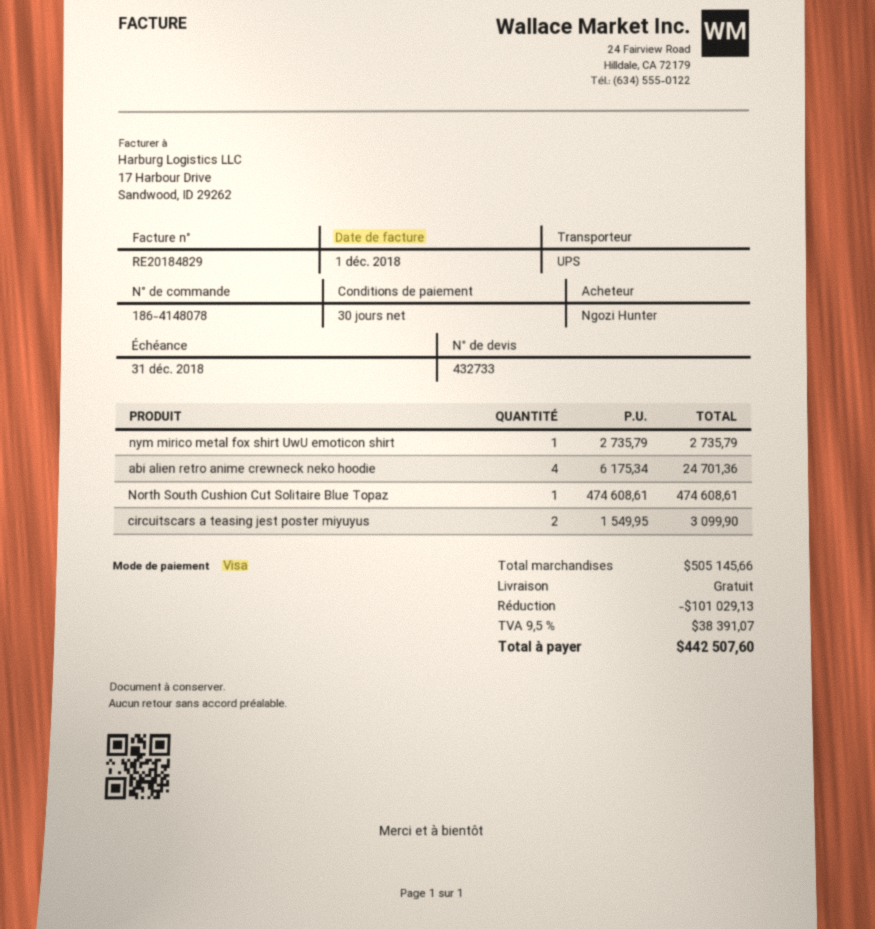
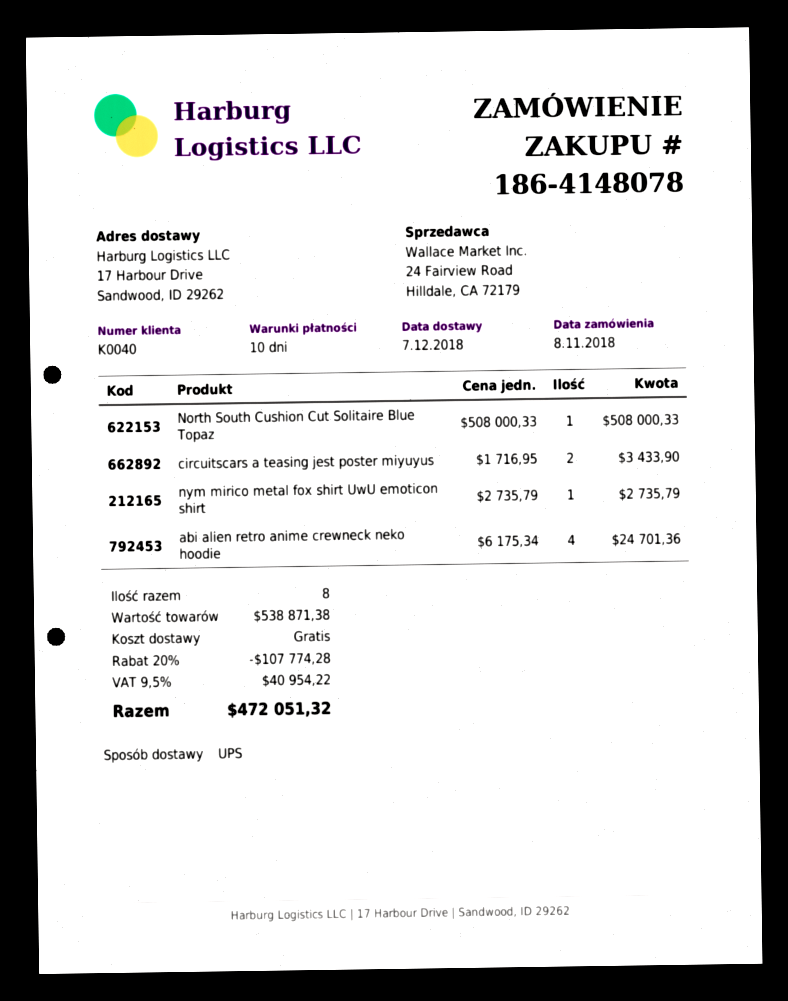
payment terms: 30 days -> 10 days
North South Cushion Cut Solitaire Blue Topaz: 1 x 474608.61 = 474608.61 -> 1 x 508000.33 = 508000.33
circuitscars a teasing jest poster miyuyus: 2 x 1549.95 = 3099.90 -> 2 x 1716.95 = 3433.90
subtotal: 505145.66 -> 538871.38
discount: 101029.13 -> 107774.28
tax: 9.5% = 38391.07 -> 9.5% = 40954.22
total: 442507.60 -> 472051.32

